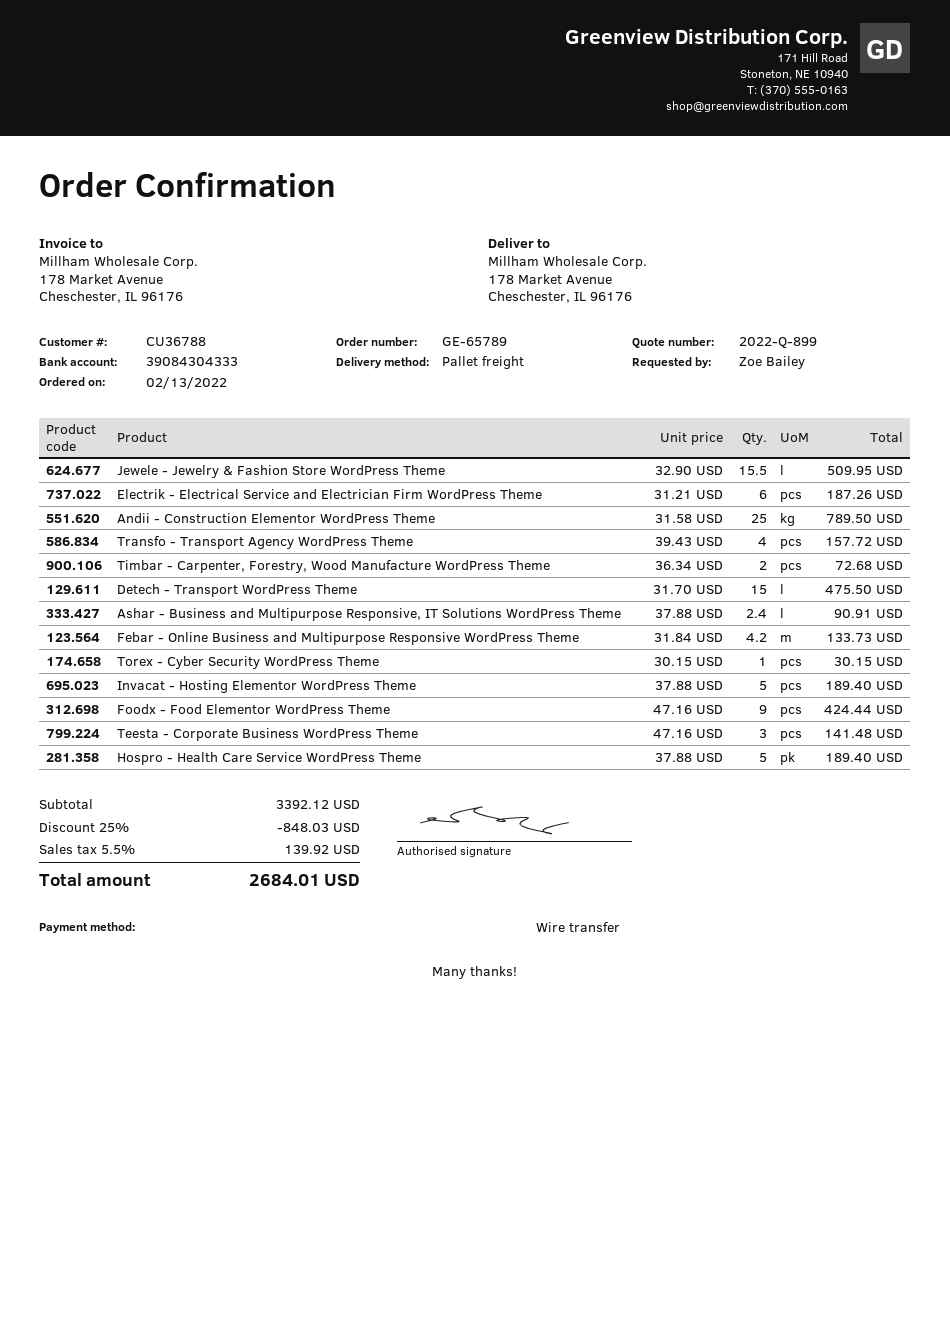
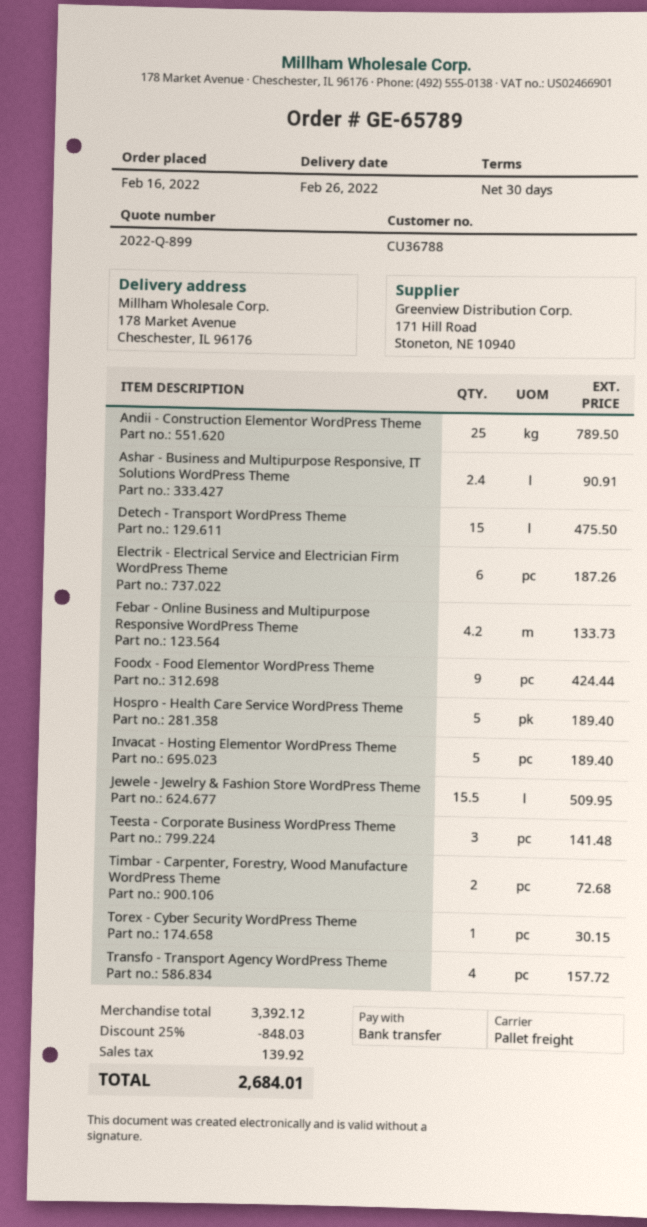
order date: 2022-02-13 -> 2022-02-16

